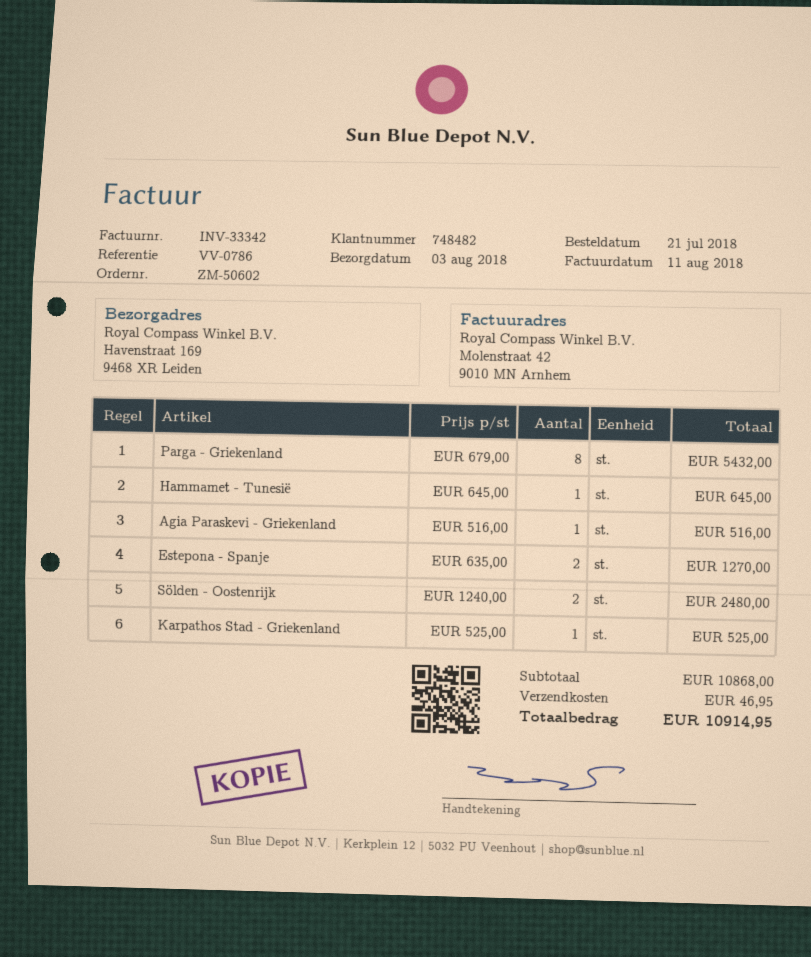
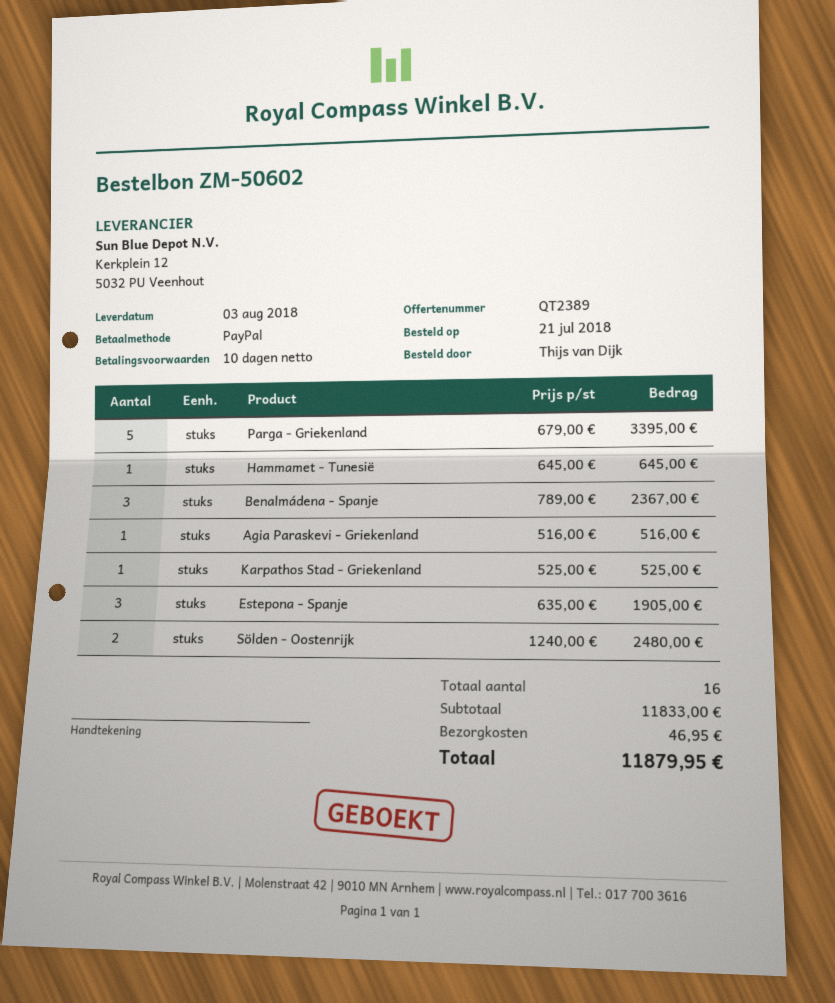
Parga - Griekenland: 8 x 679.00 = 5432.00 -> 5 x 679.00 = 3395.00
Estepona - Spanje: 2 x 635.00 = 1270.00 -> 3 x 635.00 = 1905.00
Benalmádena - Spanje: none -> 3 x 789.00 = 2367.00
subtotal: 10868.00 -> 11833.00
total: 10914.95 -> 11879.95

